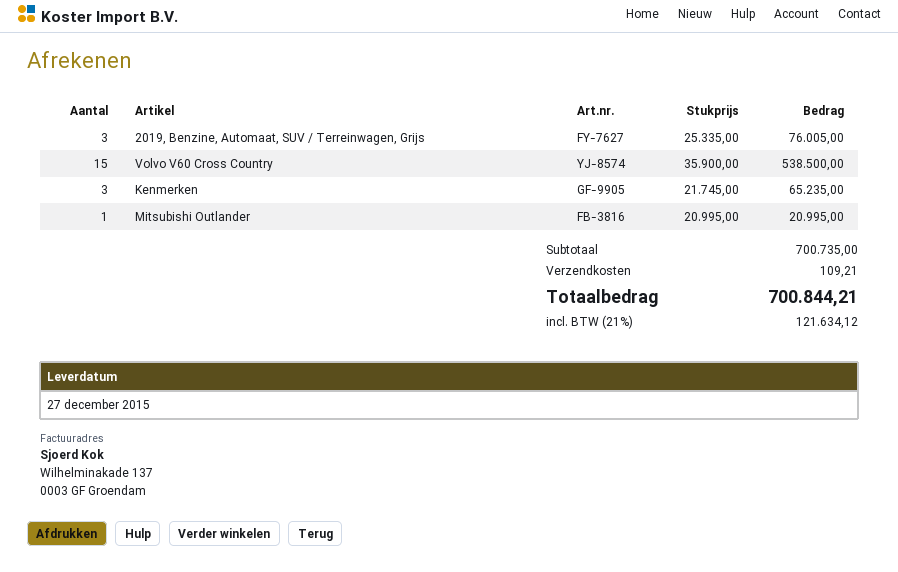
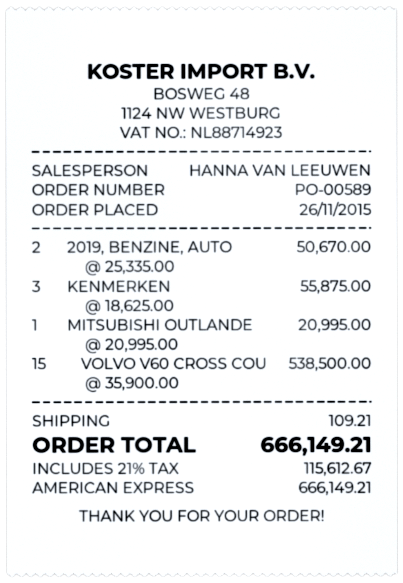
2019, Benzine, Automaat, SUV / Terreinwagen, Grijs: 3 x 25335.00 = 76005.00 -> 2 x 25335.00 = 50670.00
Kenmerken: 3 x 21745.00 = 65235.00 -> 3 x 18625.00 = 55875.00
tax: 21% = 121634.12 -> 21% = 115612.67
total: 700844.21 -> 666149.21

